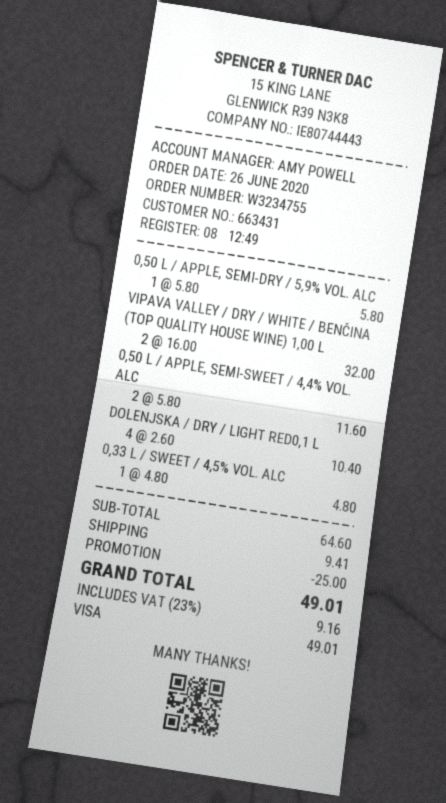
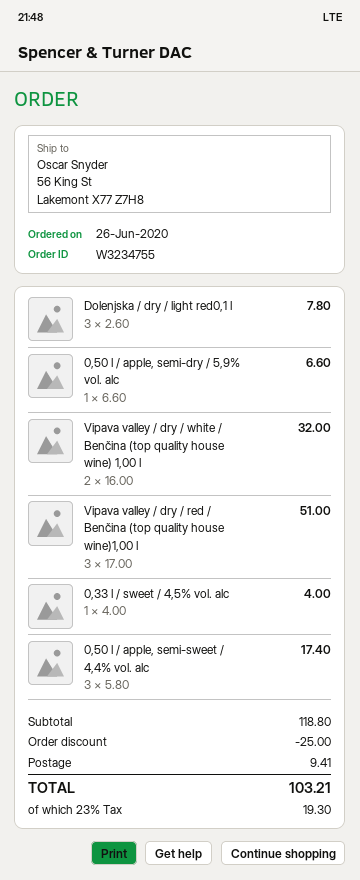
0,50 L / APPLE, SEMI-DRY / 5,9% VOL. ALC: 1 x 5.80 = 5.80 -> 1 x 6.60 = 6.60
0,50 L / APPLE, SEMI-SWEET / 4,4% VOL. ALC: 2 x 5.80 = 11.60 -> 3 x 5.80 = 17.40
DOLENJSKA / DRY / LIGHT RED0,1 L: 4 x 2.60 = 10.40 -> 3 x 2.60 = 7.80
0,33 L / SWEET / 4,5% VOL. ALC: 1 x 4.80 = 4.80 -> 1 x 4.00 = 4.00
Vipava valley / dry / red / Benčina (top quality house wine)1,00 l: none -> 3 x 17.00 = 51.00
subtotal: 64.60 -> 118.80
tax: 23% = 9.16 -> 23% = 19.30
total: 49.01 -> 103.21

